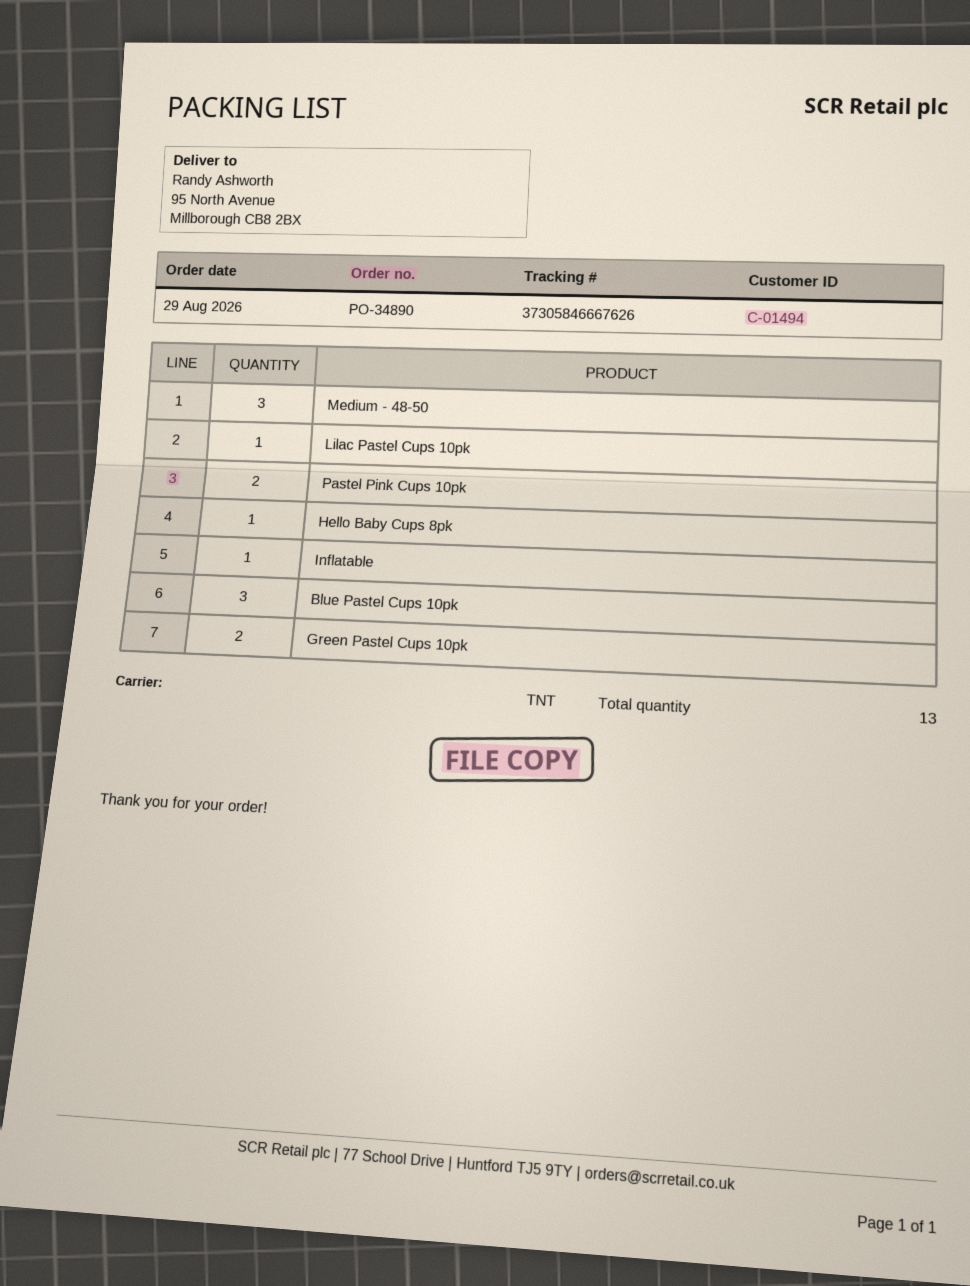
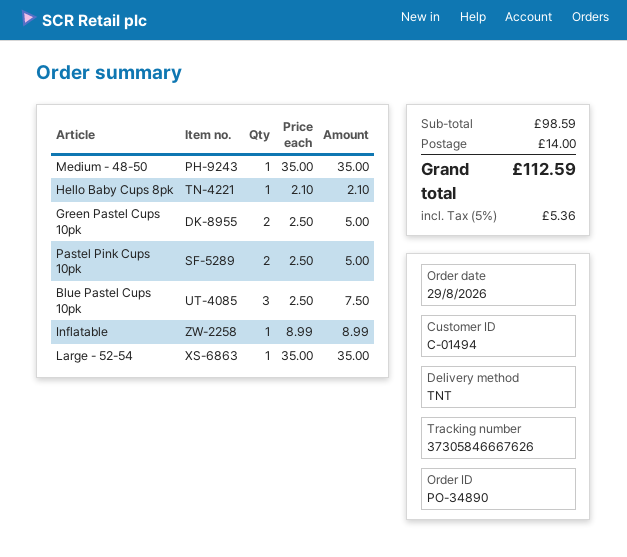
Medium - 48-50: 3 -> 1
Lilac Pastel Cups 10pk: 1 -> none
Large - 52-54: none -> 1

